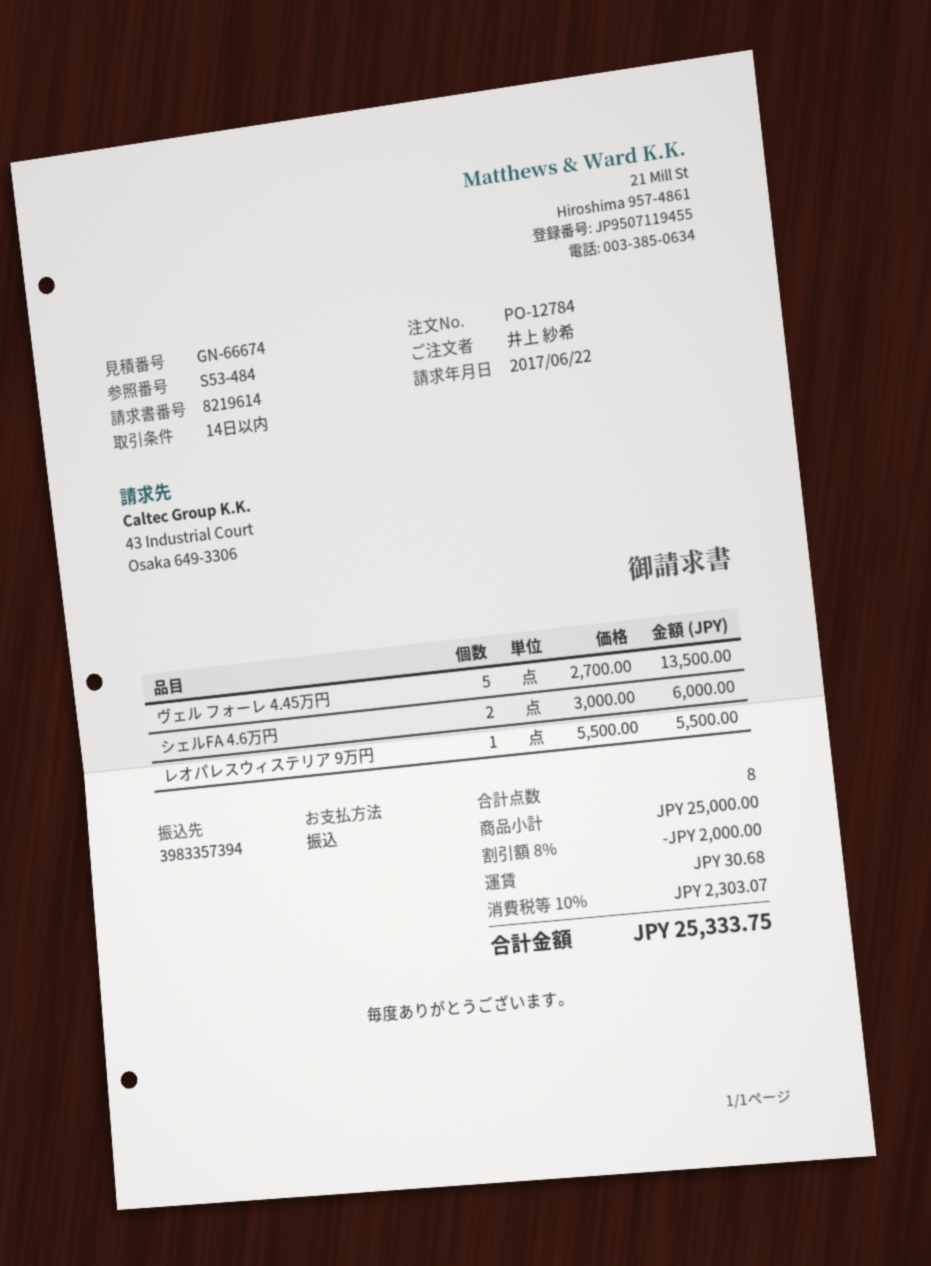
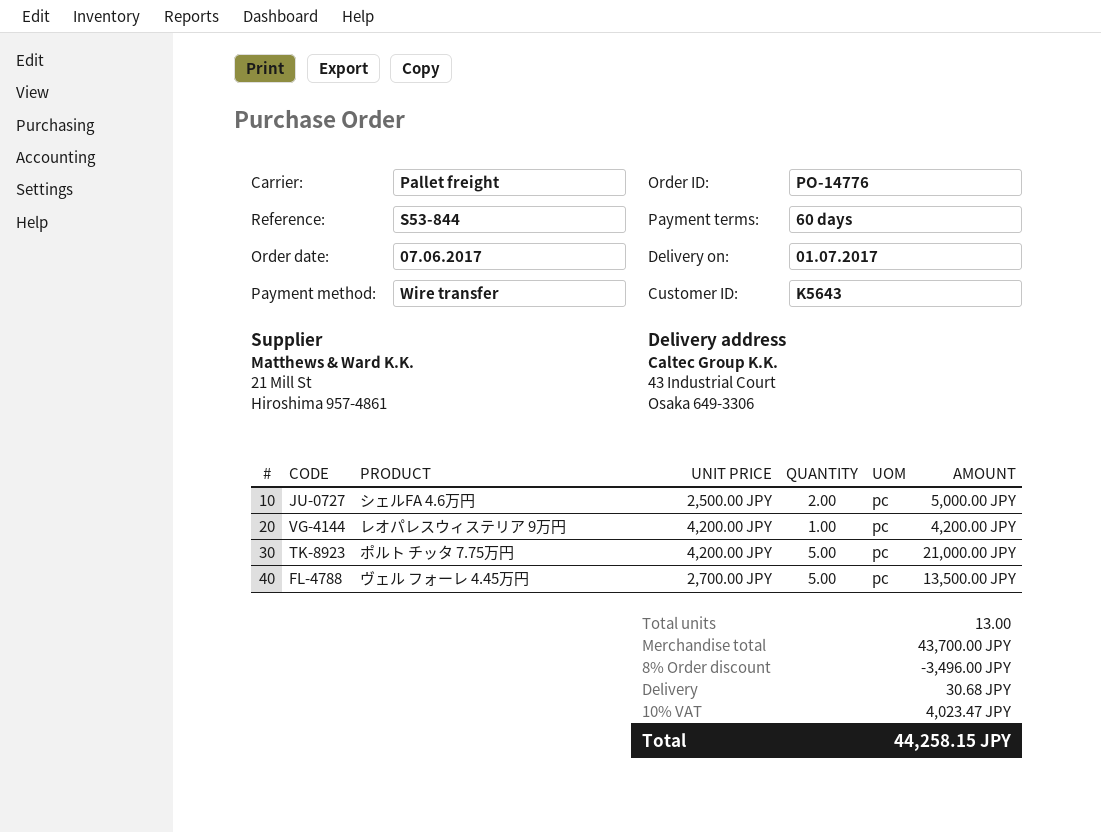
order number: PO-12784 -> PO-14776
payment terms: 14 days -> 60 days
reference: S53-484 -> S53-844
シェルFA 4.6万円: 2 x 3000.00 = 6000.00 -> 2 x 2500.00 = 5000.00
レオパレスウィステリア 9万円: 1 x 5500.00 = 5500.00 -> 1 x 4200.00 = 4200.00
ポルト チッタ 7.75万円: none -> 5 x 4200.00 = 21000.00
total quantity: 8 -> 13
subtotal: 25000.00 -> 43700.00
discount: 8% = 2000.00 -> 8% = 3496.00
tax: 10% = 2303.07 -> 10% = 4023.47
total: 25333.75 -> 44258.15

